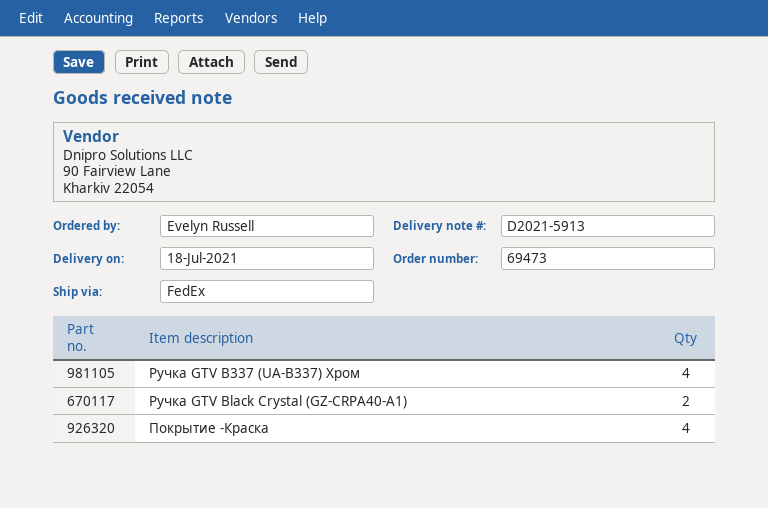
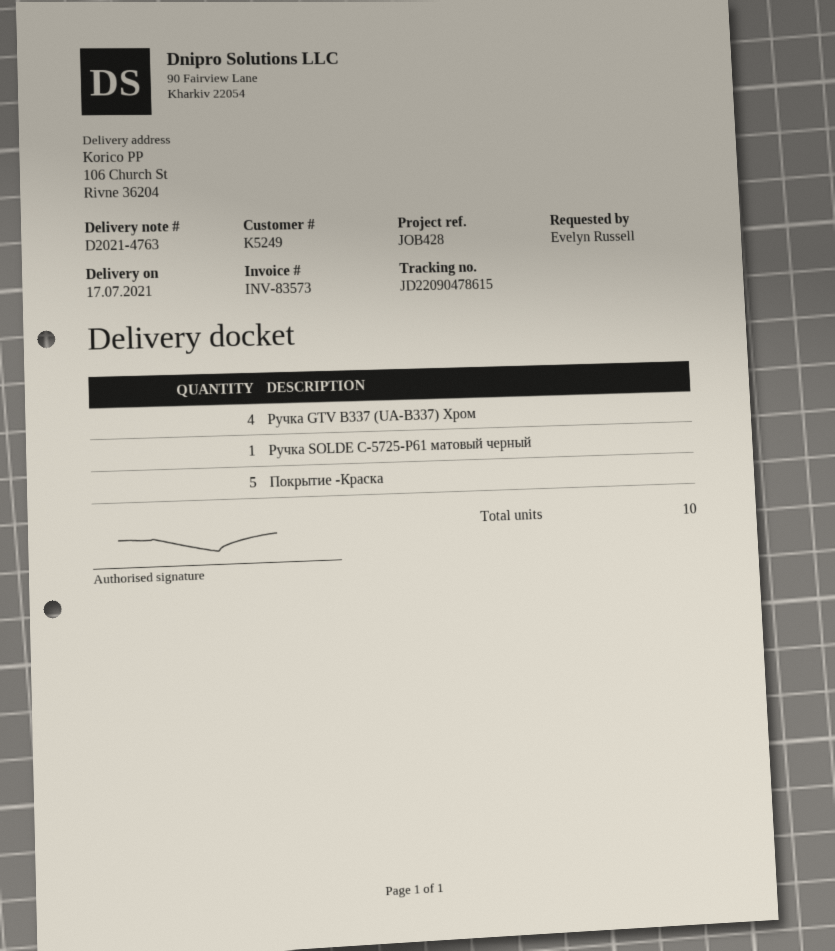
delivery note number: D2021-5913 -> D2021-4763
delivery date: 2021-07-18 -> 2021-07-17
Ручка GTV Black Crystal (GZ-CRPA40-A1): 2 -> none
Покрытие -Краска: 4 -> 5
Ручка SOLDE C-5725-P61 матовый черный: none -> 1

